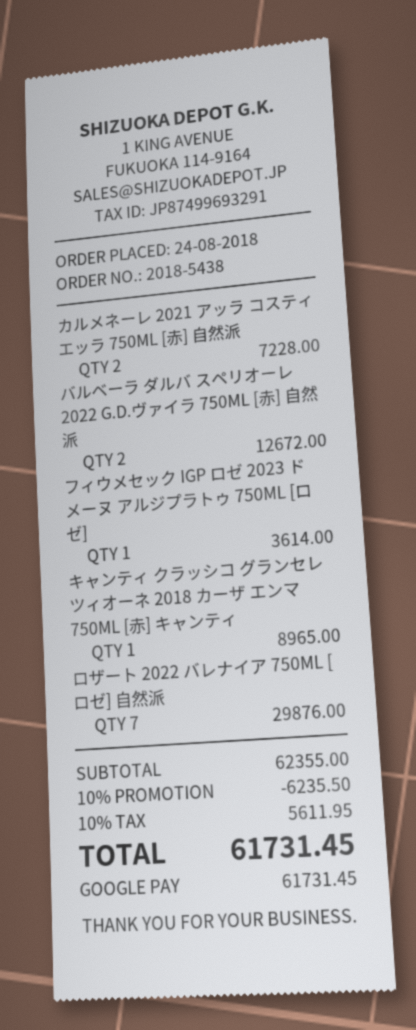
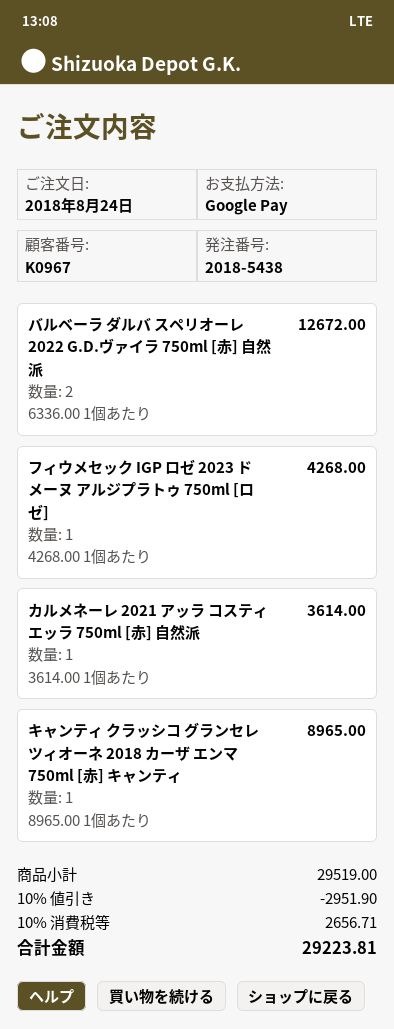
カルメネーレ 2021 アッラ コスティエッラ 750ML [赤] 自然派: 2 for 7228.00 -> 1 for 3614.00
フィウメセック IGP ロゼ 2023 ドメーヌ アルジプラトゥ 750ML [ロゼ]: 1 for 3614.00 -> 1 for 4268.00
ロザート 2022 バレナイア 750ML [ロゼ] 自然派: 7 for 29876.00 -> none
subtotal: 62355.00 -> 29519.00
discount: 10% = 6235.50 -> 10% = 2951.90
tax: 10% = 5611.95 -> 10% = 2656.71
total: 61731.45 -> 29223.81

